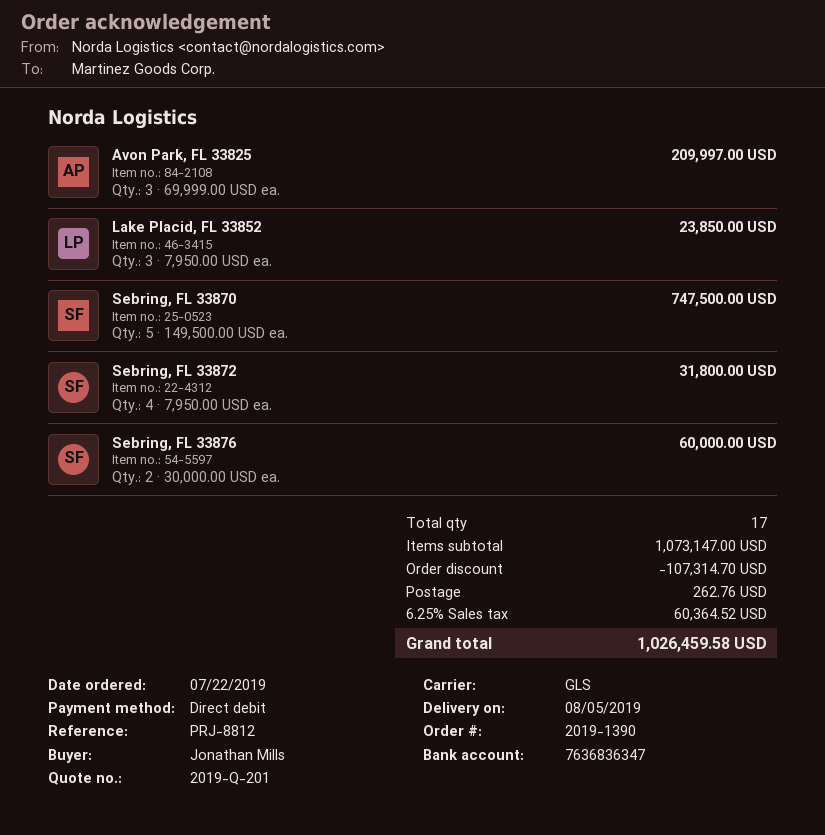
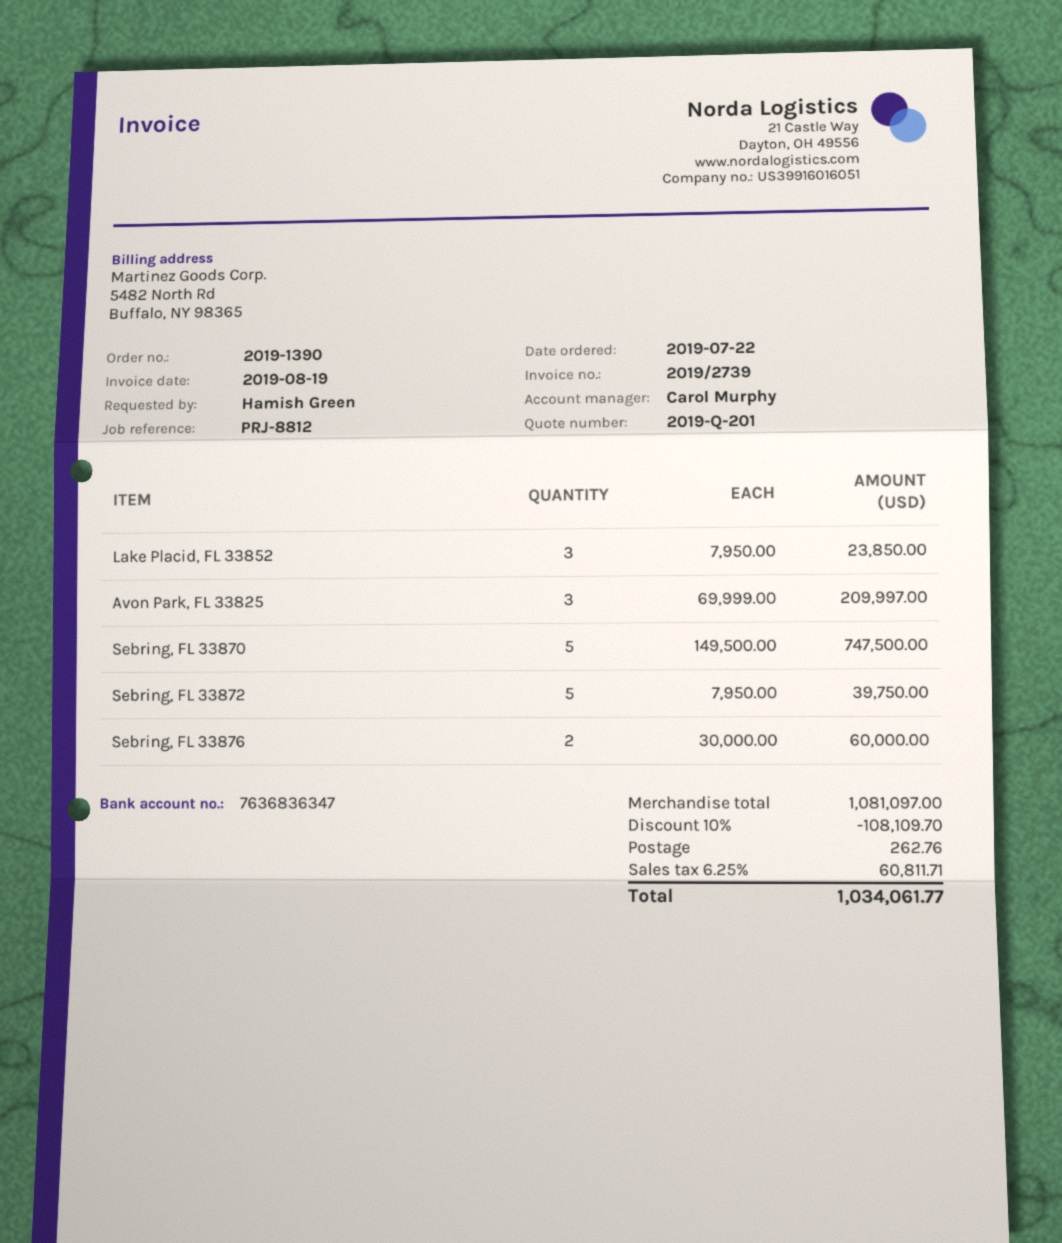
ordered by: Jonathan Mills -> Hamish Green
Sebring, FL 33872: 4 x 7950.00 = 31800.00 -> 5 x 7950.00 = 39750.00
subtotal: 1073147.00 -> 1081097.00
discount: 107314.70 -> 108109.70
tax: 6.25% = 60364.52 -> 6.25% = 60811.71
total: 1026459.58 -> 1034061.77

